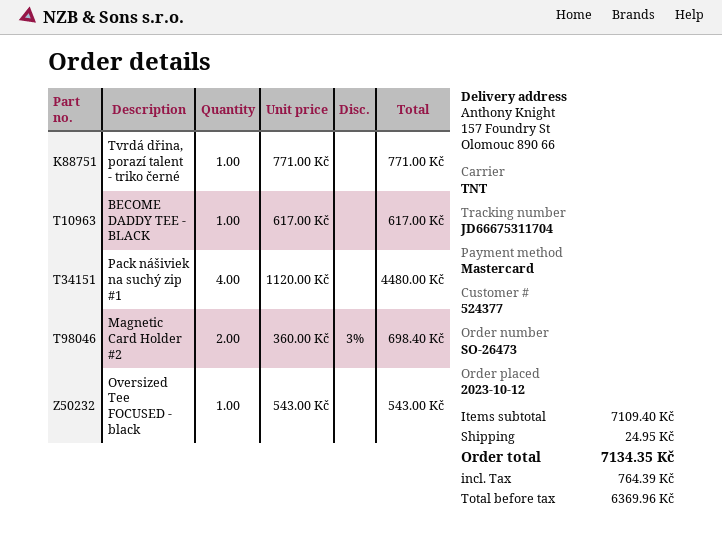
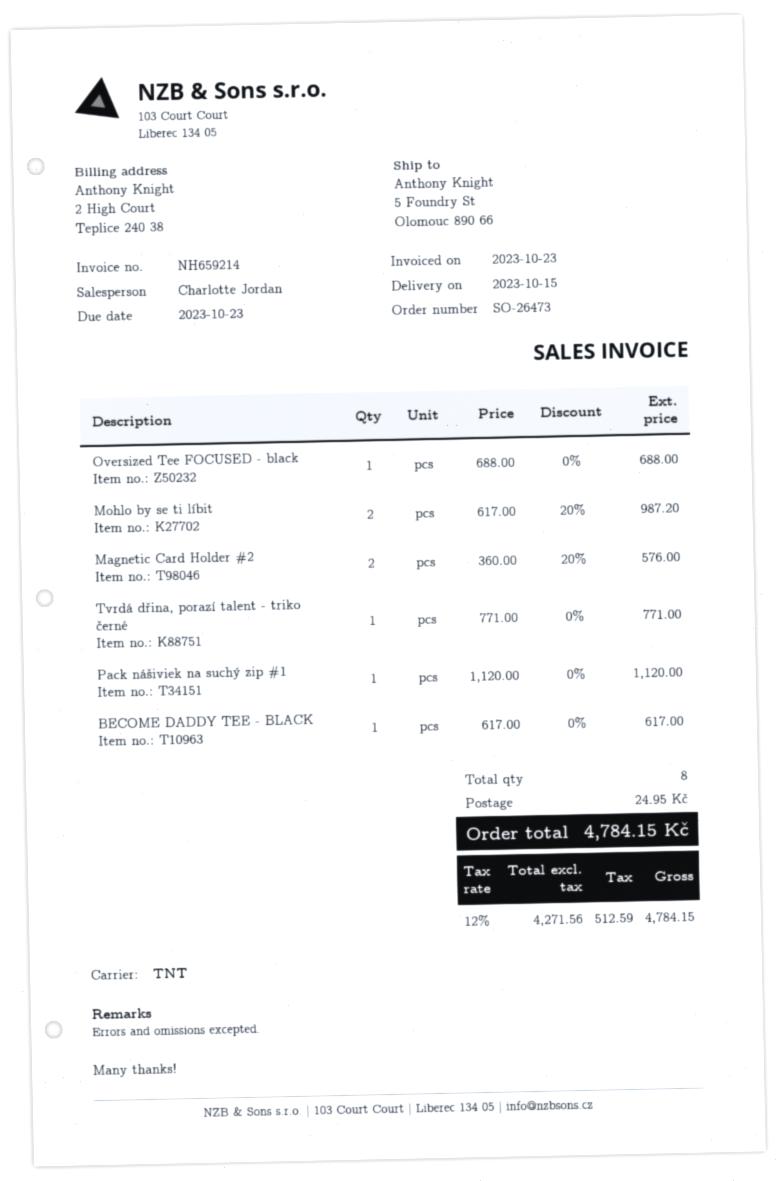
ship to: 157 Foundry St, Olomouc 890 66 -> 5 Foundry St, Olomouc 890 66
Pack nášiviek na suchý zip #1: 4 x 1120.00 = 4480.00 -> 1 x 1120.00 = 1120.00
Magnetic Card Holder #2: 2 x 360.00 - 3% = 698.40 -> 2 x 360.00 - 20% = 576.00
Oversized Tee FOCUSED - black: 1 x 543.00 = 543.00 -> 1 x 688.00 = 688.00
Mohlo by se ti líbit: none -> 2 x 617.00 - 20% = 987.20
net: 6369.96 -> 4271.56
tax: 764.39 -> 512.59
total: 7134.35 -> 4784.15

